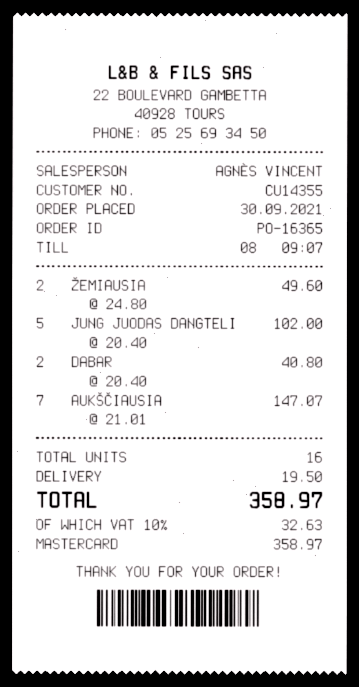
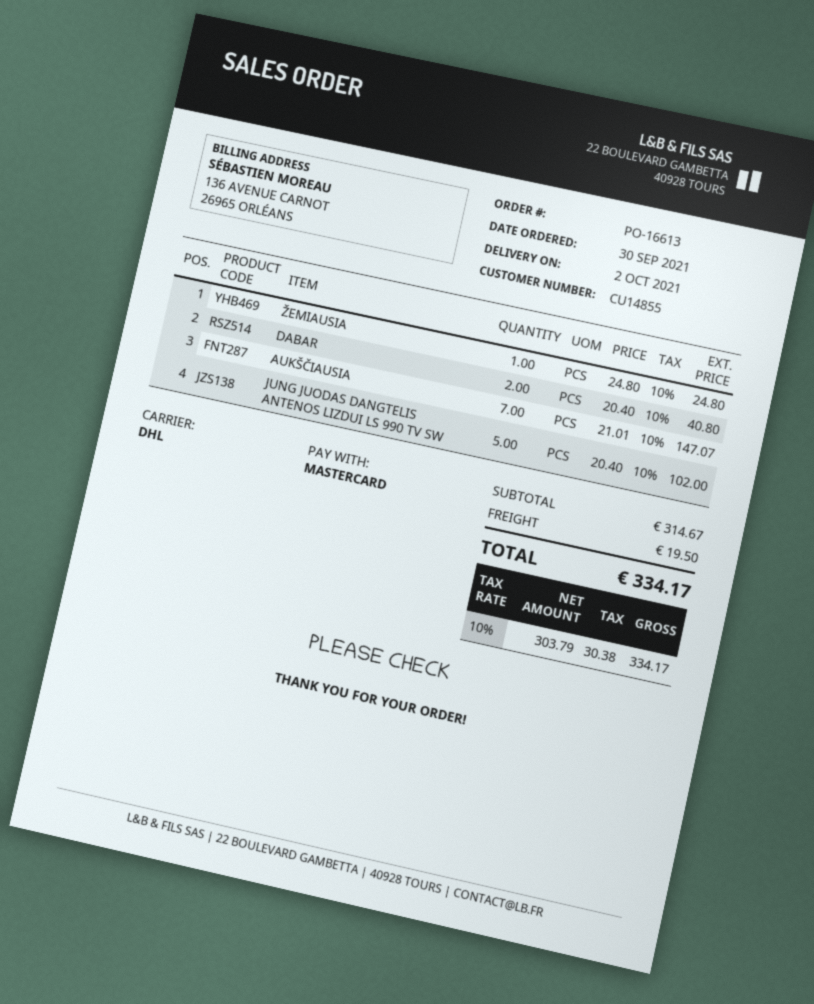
order number: PO-16365 -> PO-16613
customer number: CU14355 -> CU14855
ŽEMIAUSIA: 2 x 24.80 = 49.60 -> 1 x 24.80 = 24.80
tax: 10% = 32.63 -> 10% = 30.38
total: 358.97 -> 334.17

